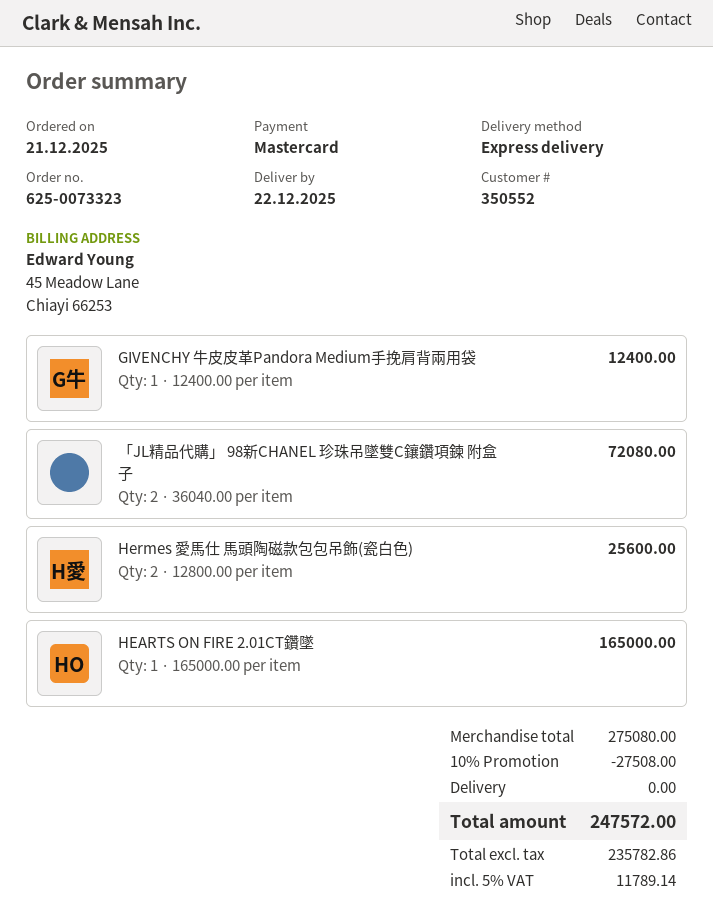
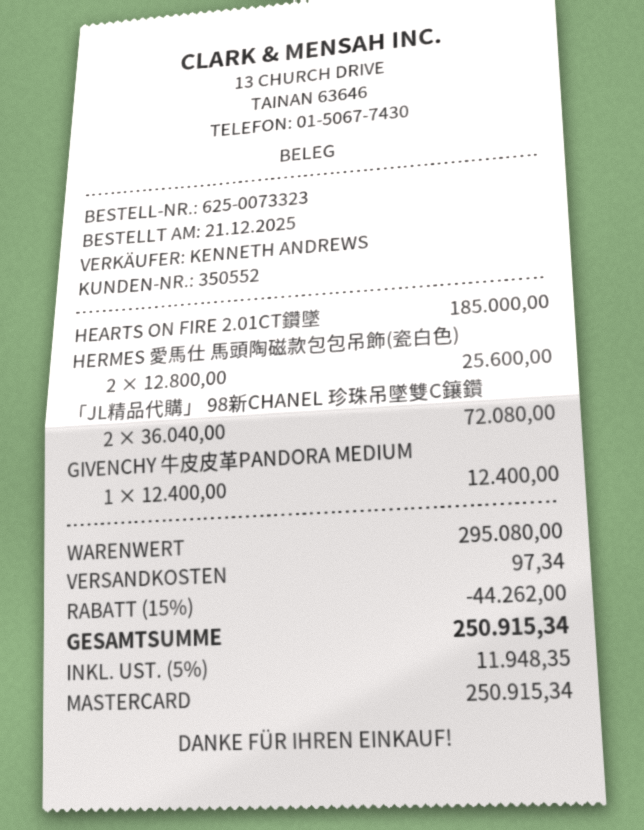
HEARTS ON FIRE 2.01CT鑽墜: 1 x 165000.00 = 165000.00 -> 1 x 185000.00 = 185000.00
subtotal: 275080.00 -> 295080.00
discount: 10% = 27508.00 -> 15% = 44262.00
shipping: 0.00 -> 97.34
tax: 5% = 11789.14 -> 5% = 11948.35
total: 247572.00 -> 250915.34

